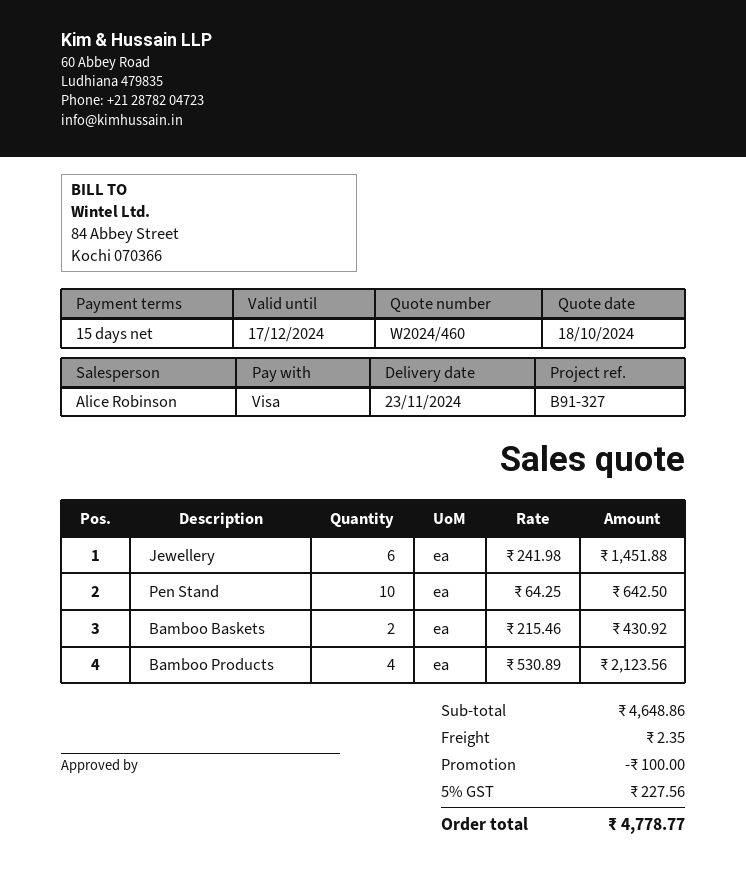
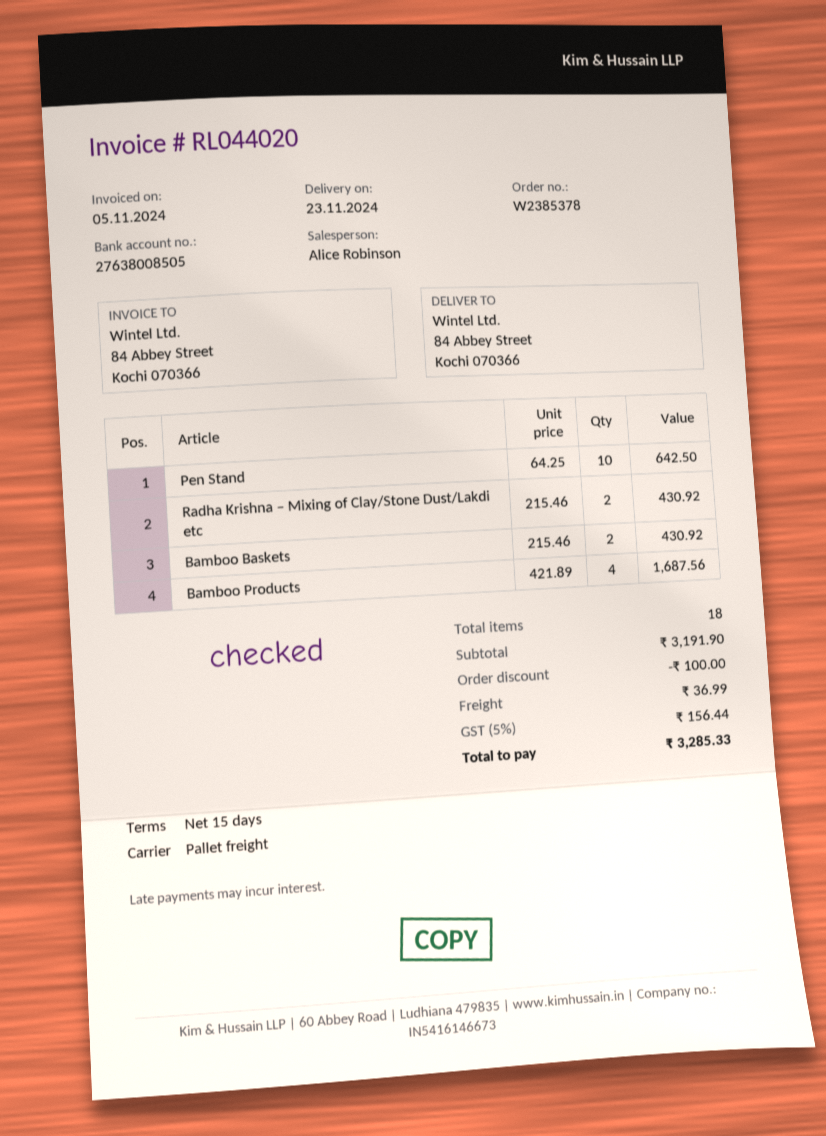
Jewellery: 6 x 241.98 = 1451.88 -> none
Bamboo Products: 4 x 530.89 = 2123.56 -> 4 x 421.89 = 1687.56
Radha Krishna – Mixing of Clay/Stone Dust/Lakdi etc: none -> 2 x 215.46 = 430.92
subtotal: 4648.86 -> 3191.90
shipping: 2.35 -> 36.99
tax: 5% = 227.56 -> 5% = 156.44
total: 4778.77 -> 3285.33

